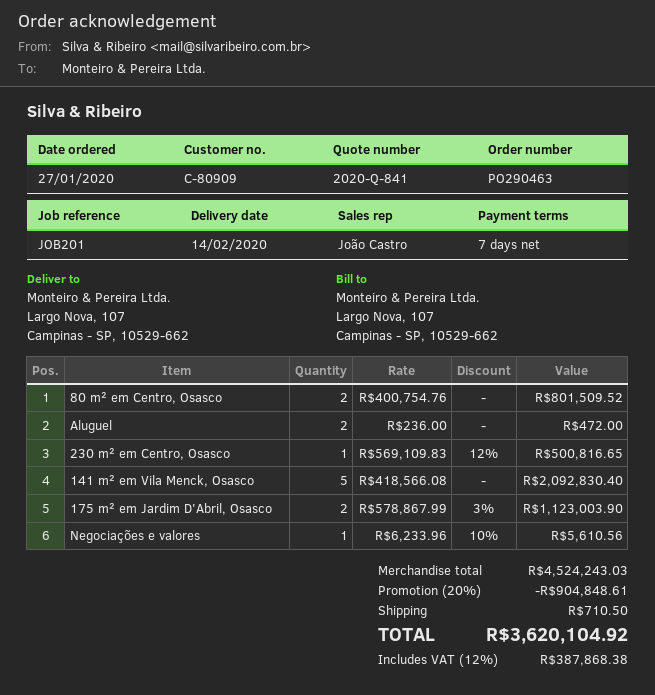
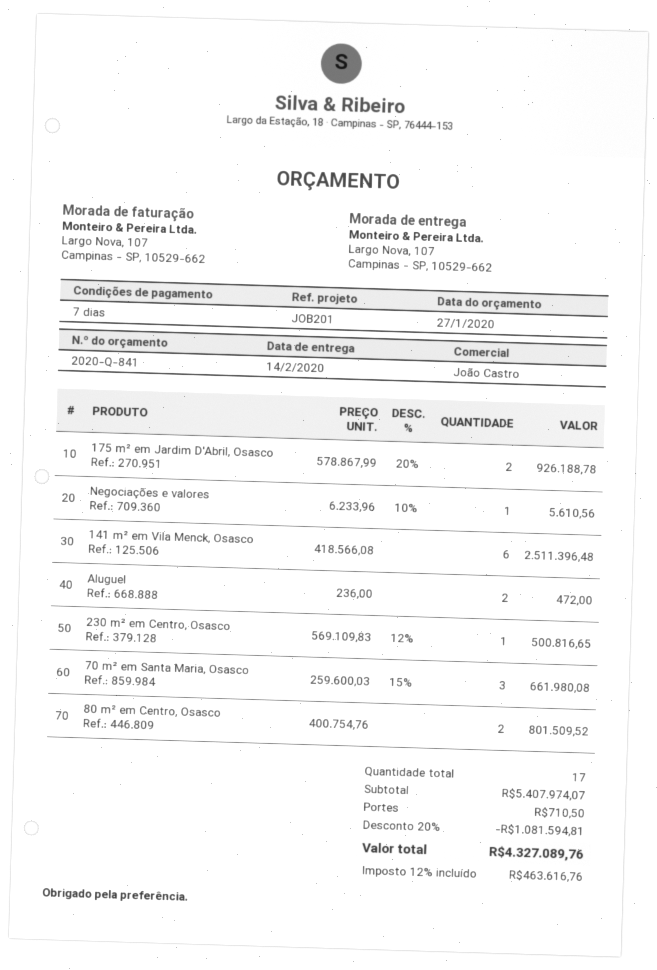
141 m² em Vila Menck, Osasco: 5 x 418566.08 = 2092830.40 -> 6 x 418566.08 = 2511396.48
175 m² em Jardim D'Abril, Osasco: 2 x 578867.99 - 3% = 1123003.90 -> 2 x 578867.99 - 20% = 926188.78
70 m² em Santa Maria, Osasco: none -> 3 x 259600.03 - 15% = 661980.08
subtotal: 4524243.03 -> 5407974.07
discount: 20% = 904848.61 -> 20% = 1081594.81
tax: 12% = 387868.38 -> 12% = 463616.76
total: 3620104.92 -> 4327089.76

